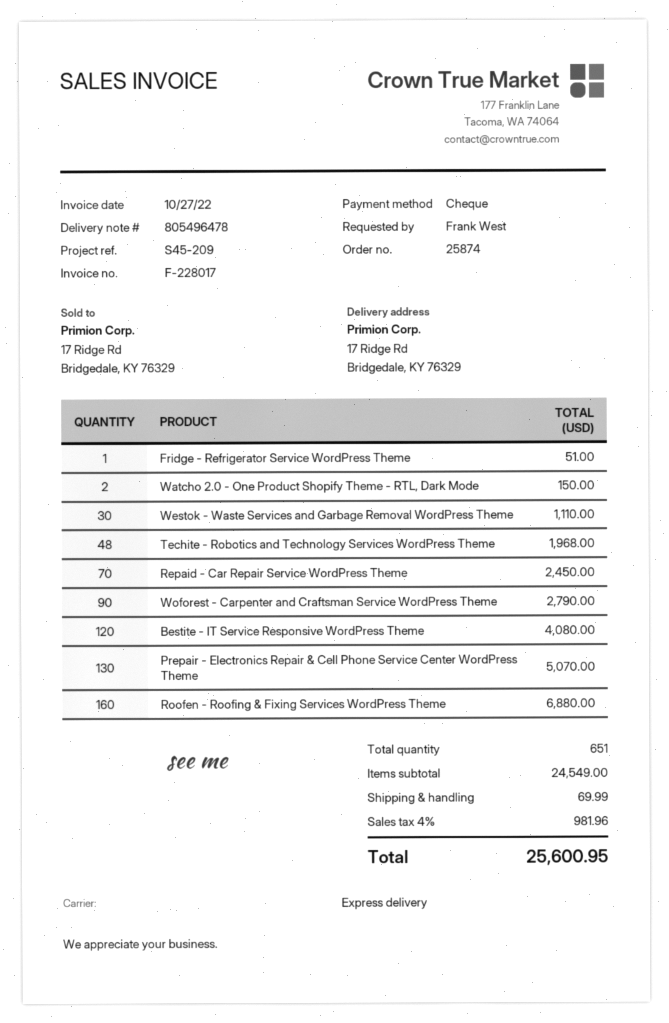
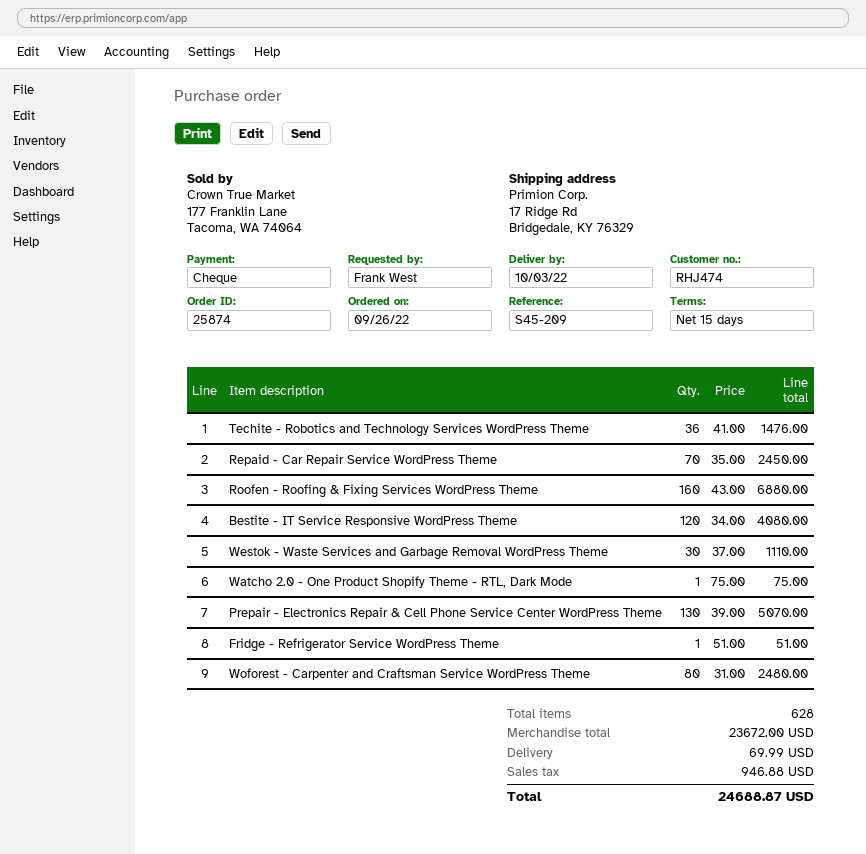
Watcho 2.0 - One Product Shopify Theme - RTL, Dark Mode: 2 for 150.00 -> 1 for 75.00
Techite - Robotics and Technology Services WordPress Theme: 48 for 1968.00 -> 36 for 1476.00
Woforest - Carpenter and Craftsman Service WordPress Theme: 90 for 2790.00 -> 80 for 2480.00
total quantity: 651 -> 628
subtotal: 24549.00 -> 23672.00
tax: 981.96 -> 946.88
total: 25600.95 -> 24688.87

